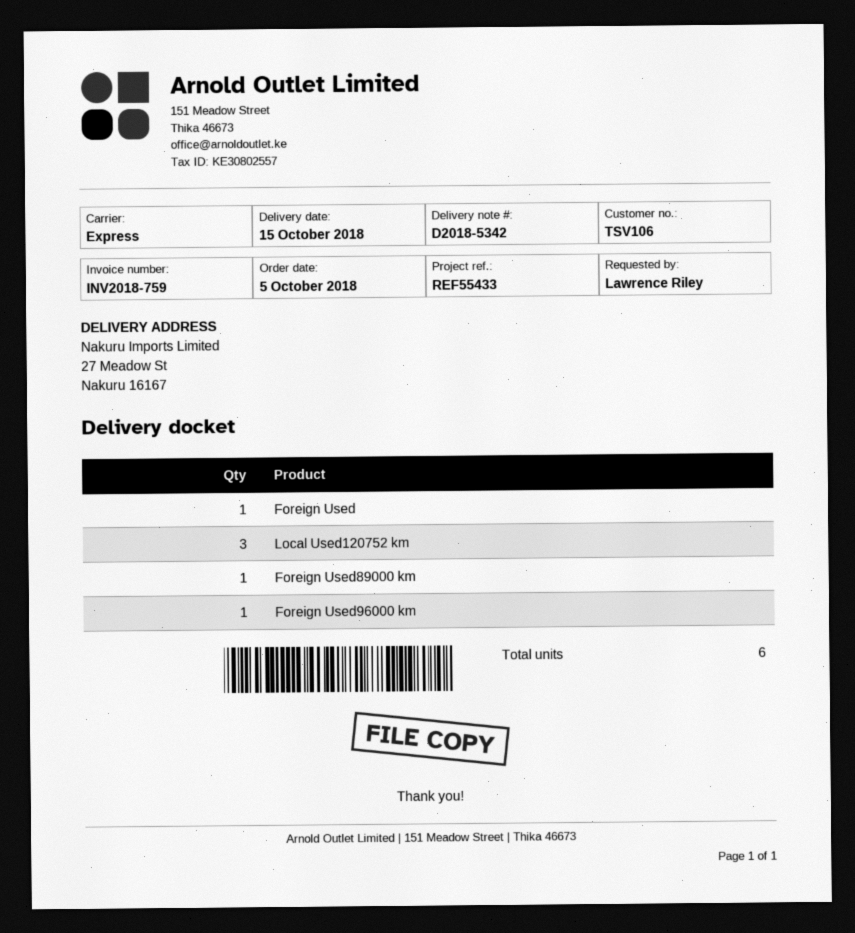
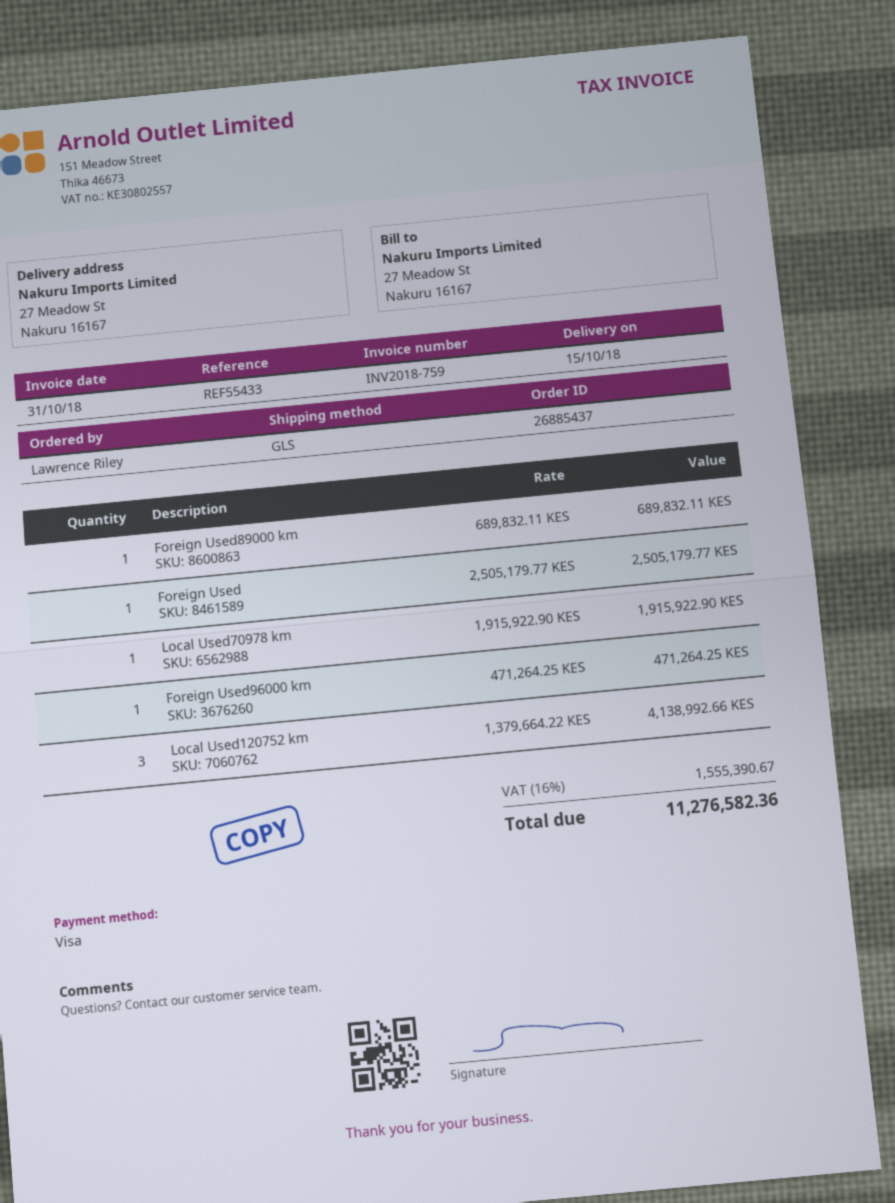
shipping method: express -> GLS
Local Used70978 km: none -> 1

